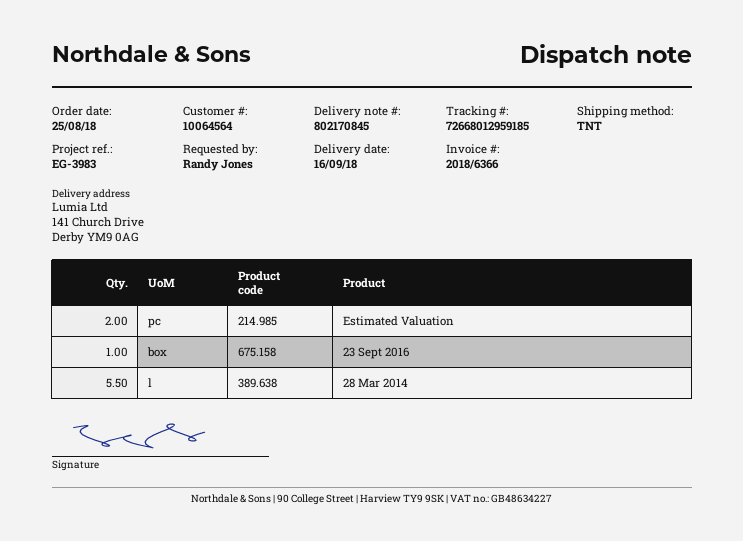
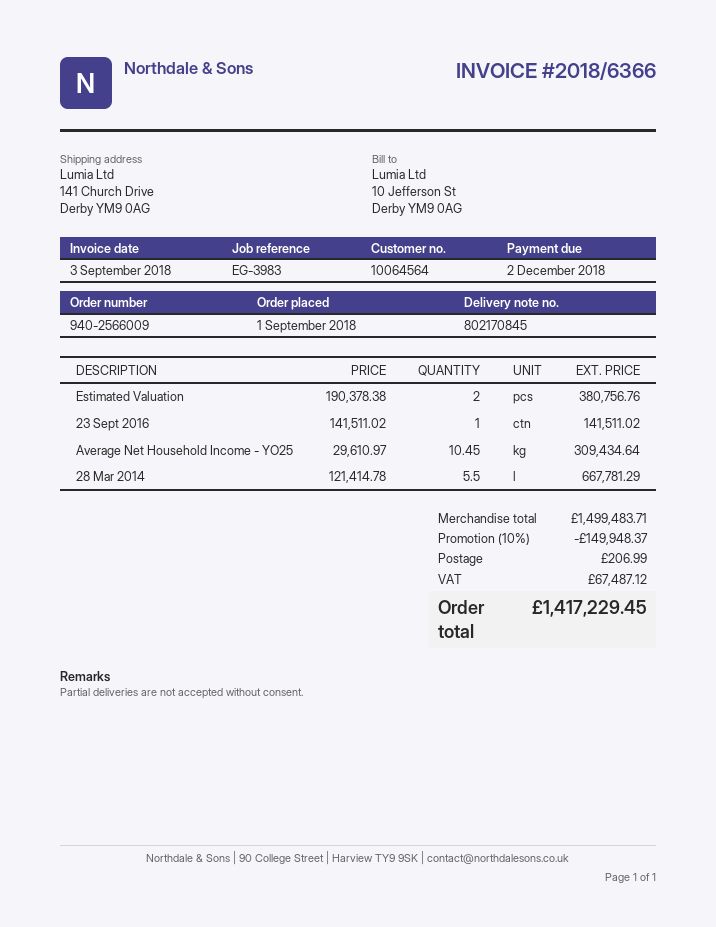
order date: 2018-08-25 -> 2018-09-01
Average Net Household Income - YO25: none -> 10.45

